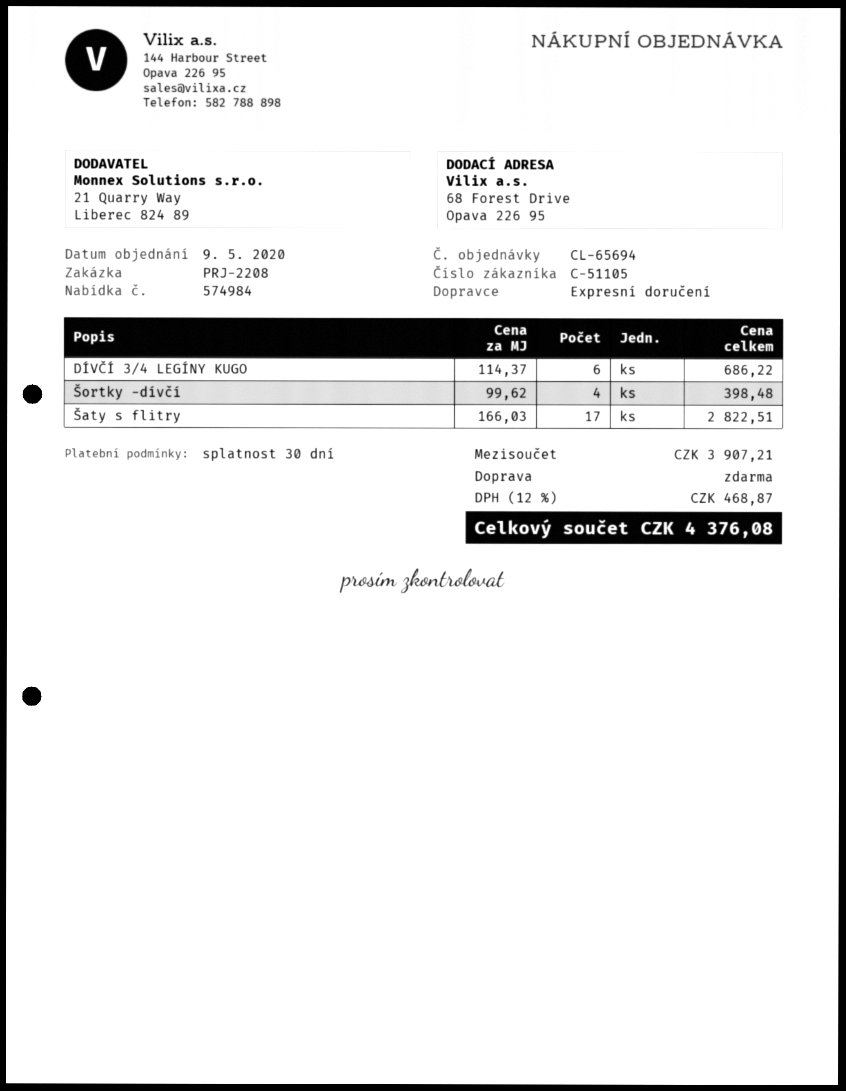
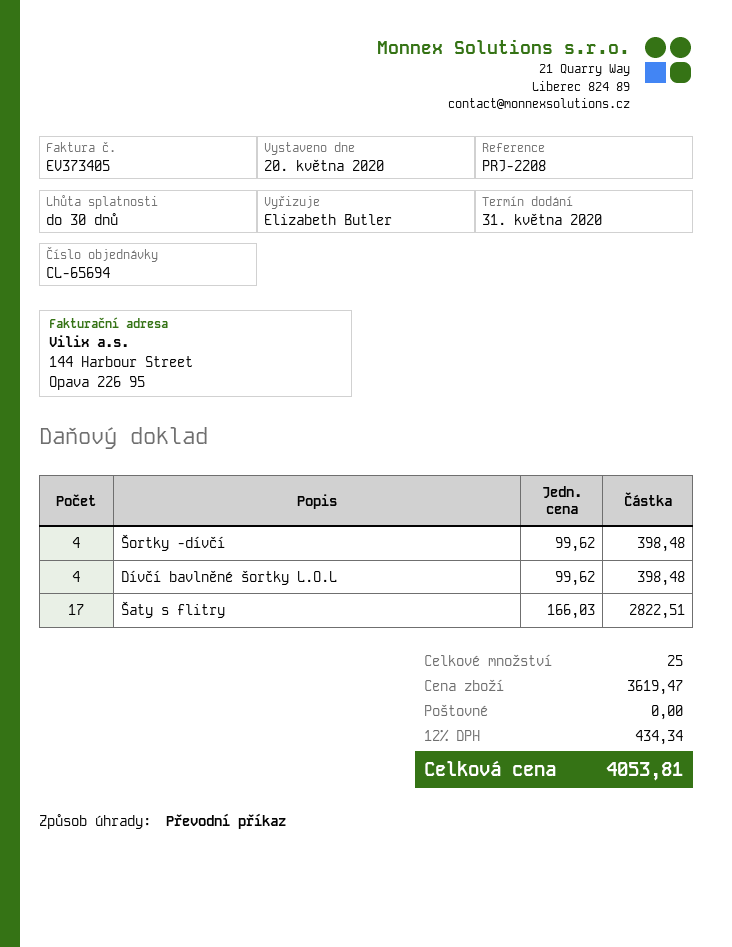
DÍVČÍ 3/4 LEGÍNY KUGO: 6 x 114.37 = 686.22 -> none
Dívčí bavlněné šortky L.O.L: none -> 4 x 99.62 = 398.48
subtotal: 3907.21 -> 3619.47
tax: 12% = 468.87 -> 12% = 434.34
total: 4376.08 -> 4053.81

